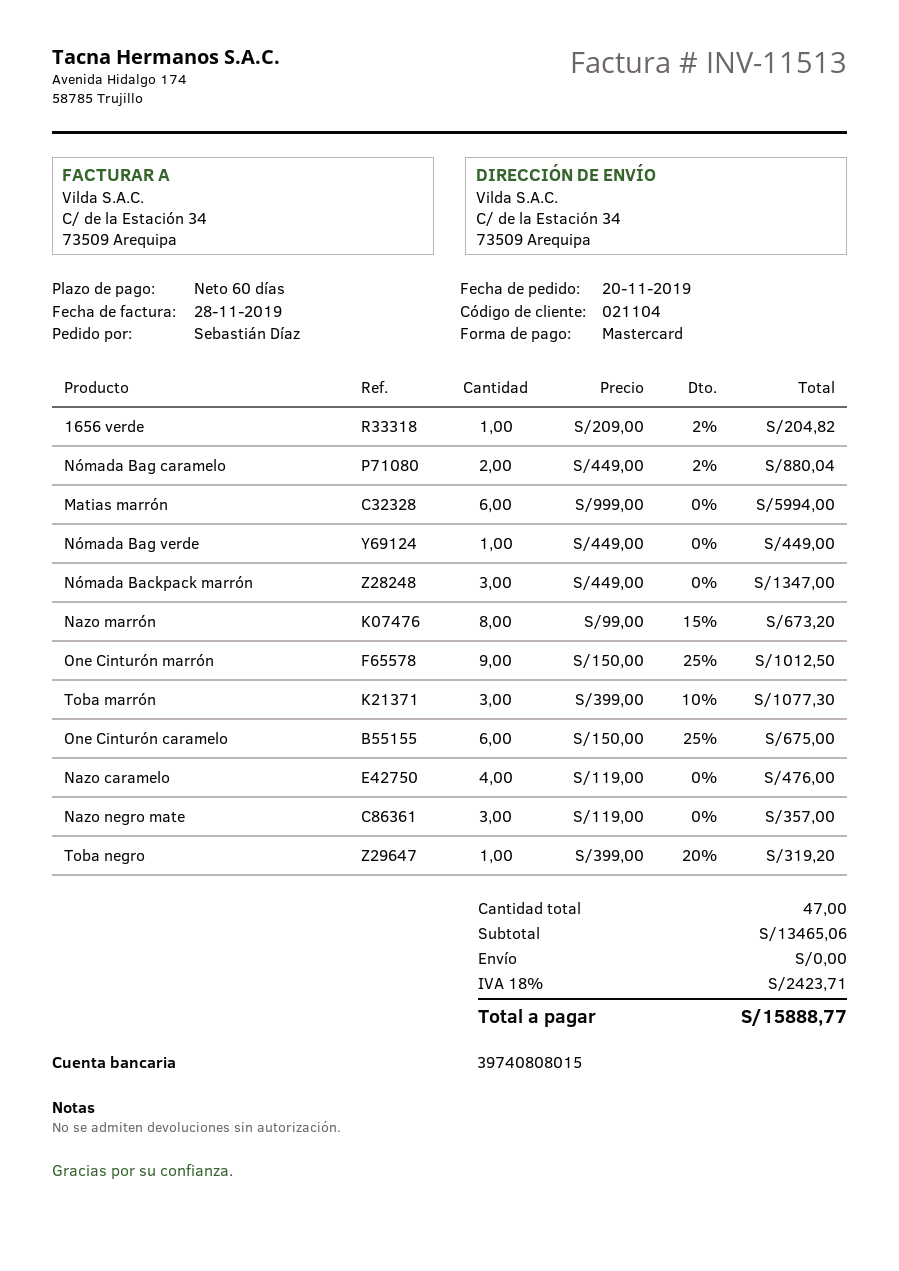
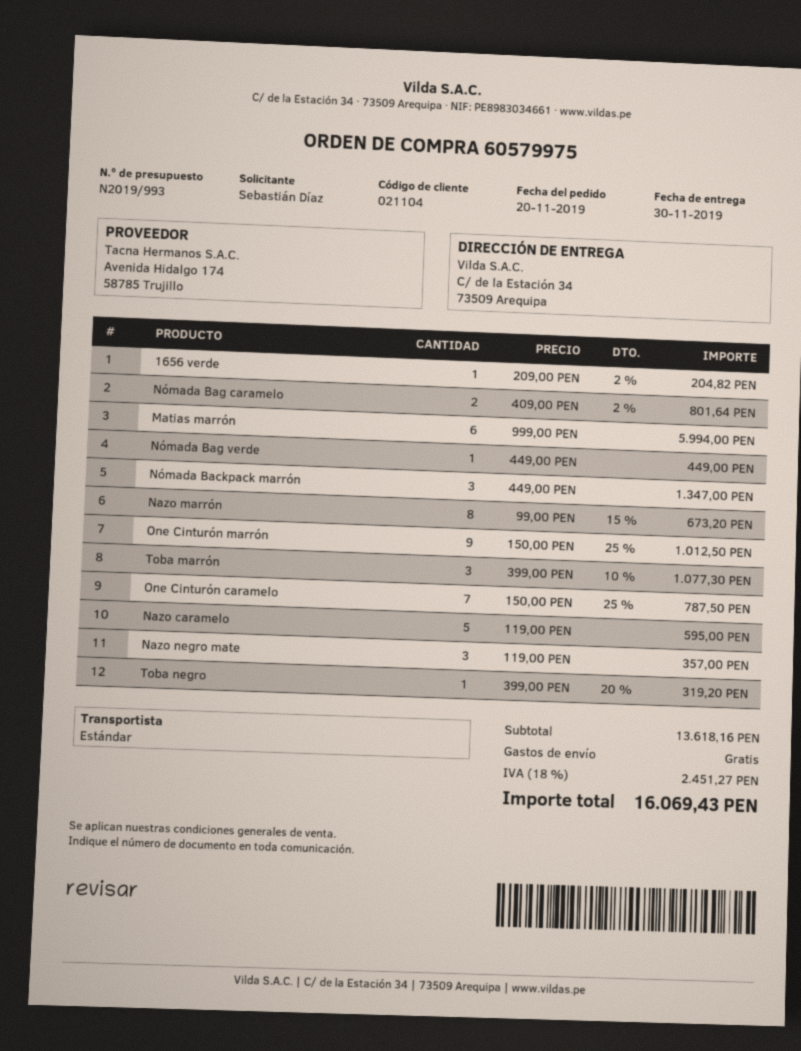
Nómada Bag caramelo: 2 x 449.00 - 2% = 880.04 -> 2 x 409.00 - 2% = 801.64
One Cinturón caramelo: 6 x 150.00 - 25% = 675.00 -> 7 x 150.00 - 25% = 787.50
Nazo caramelo: 4 x 119.00 = 476.00 -> 5 x 119.00 = 595.00
subtotal: 13465.06 -> 13618.16
tax: 18% = 2423.71 -> 18% = 2451.27
total: 15888.77 -> 16069.43

